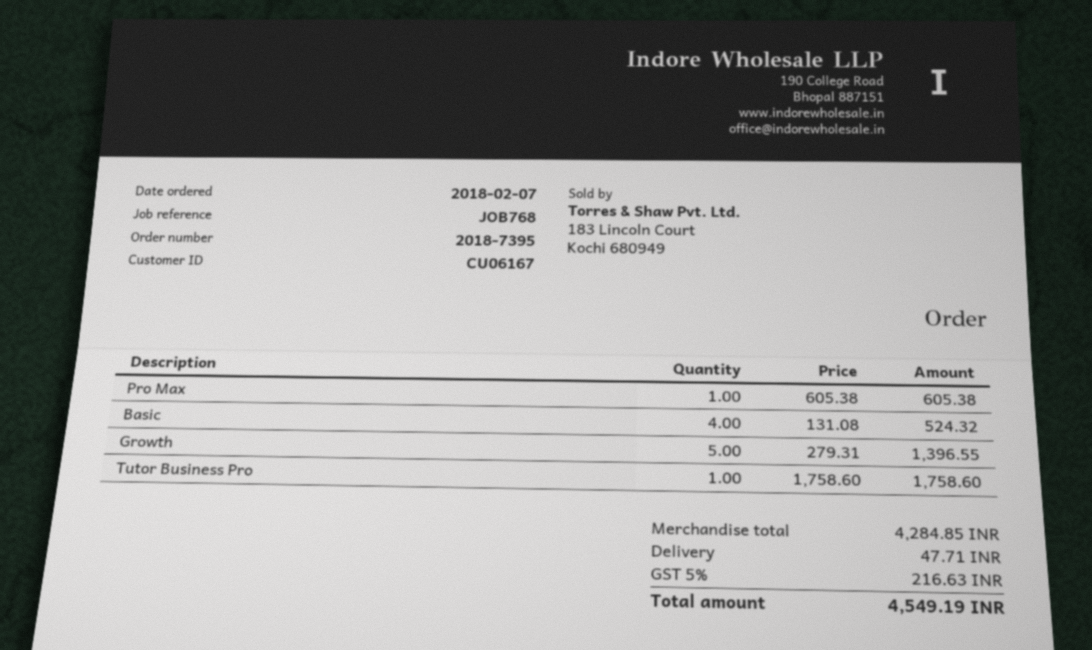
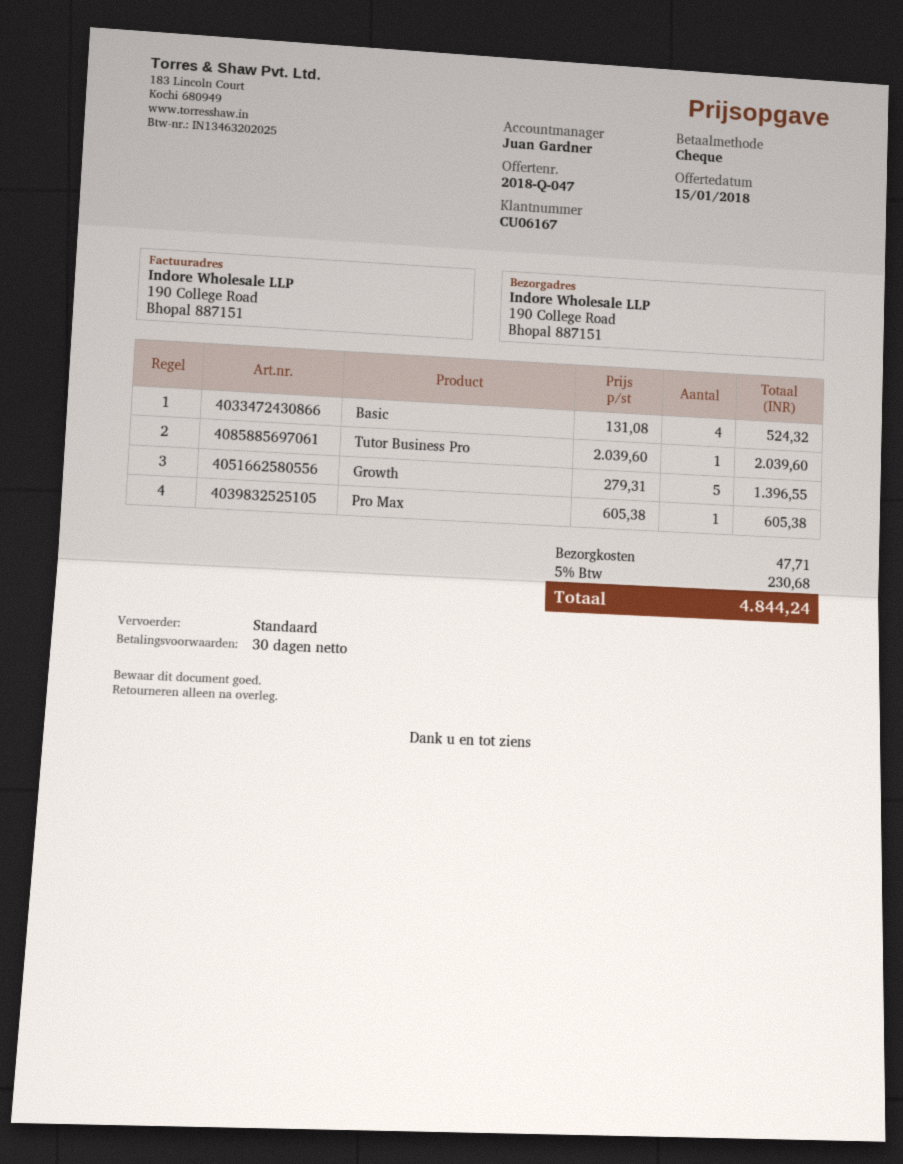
Tutor Business Pro: 1 x 1758.60 = 1758.60 -> 1 x 2039.60 = 2039.60
tax: 5% = 216.63 -> 5% = 230.68
total: 4549.19 -> 4844.24

